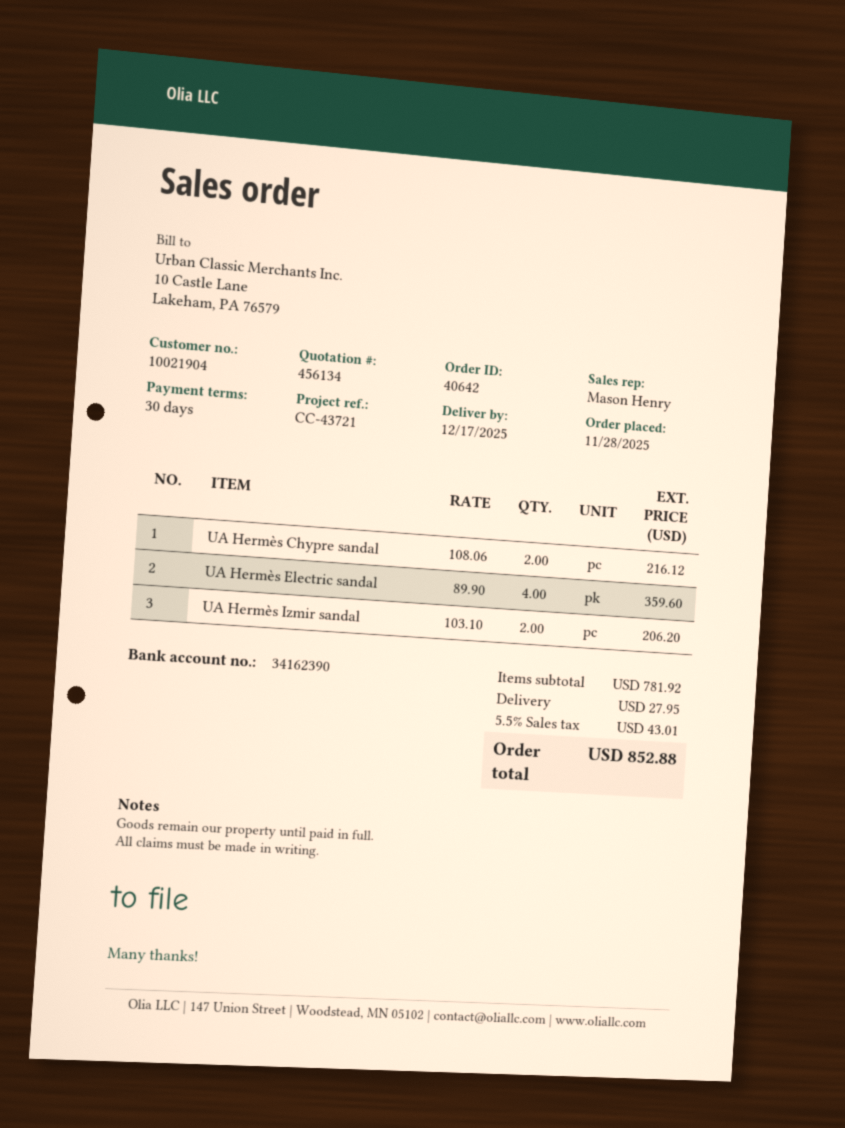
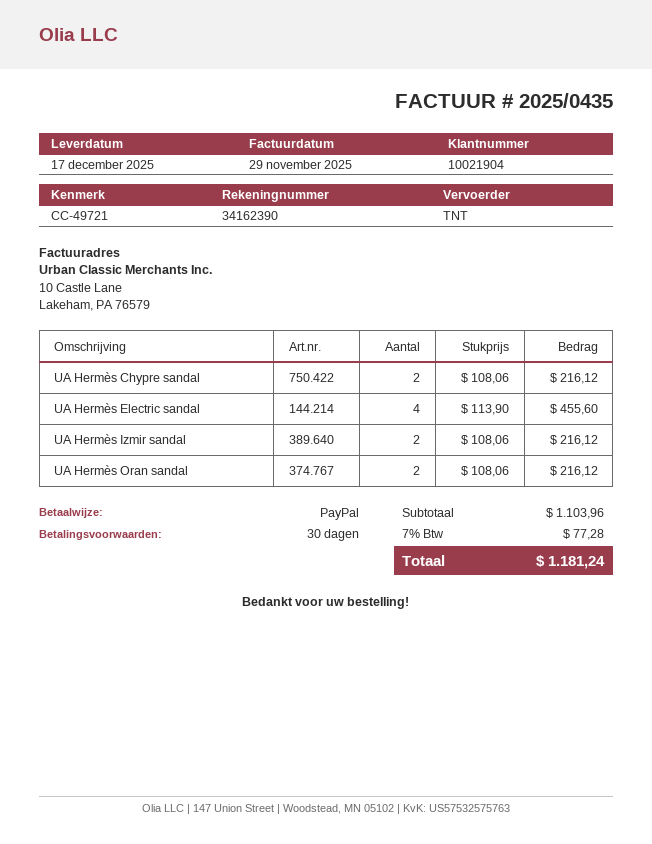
reference: CC-43721 -> CC-49721
UA Hermès Electric sandal: 4 x 89.90 = 359.60 -> 4 x 113.90 = 455.60
UA Hermès Izmir sandal: 2 x 103.10 = 206.20 -> 2 x 108.06 = 216.12
UA Hermès Oran sandal: none -> 2 x 108.06 = 216.12
subtotal: 781.92 -> 1103.96
shipping: 27.95 -> none
tax: 5.5% = 43.01 -> 7% = 77.28
total: 852.88 -> 1181.24

